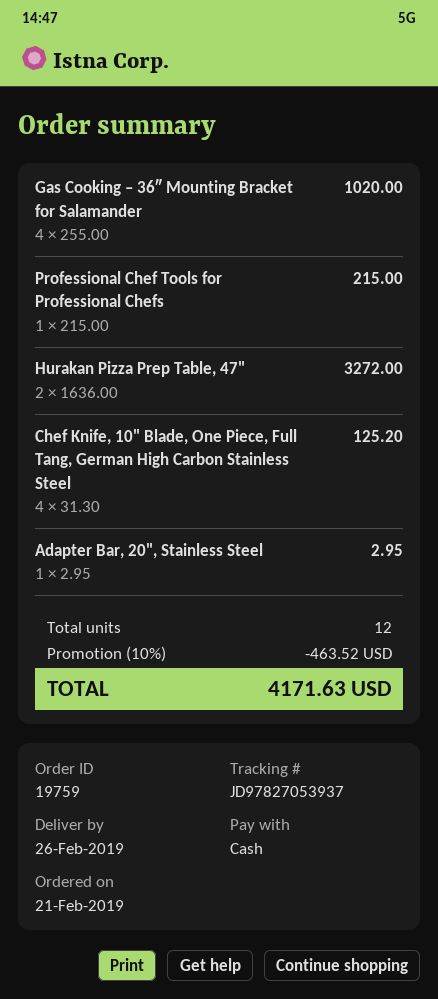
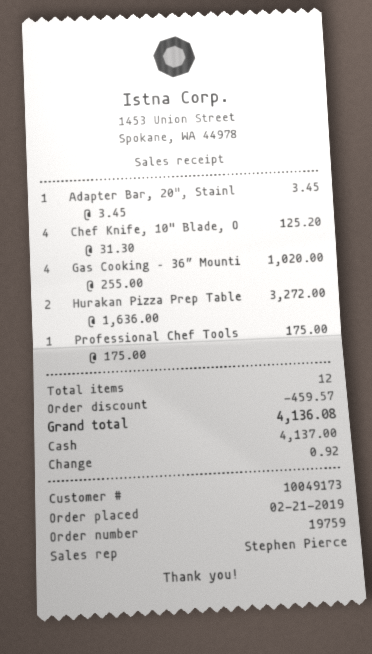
Professional Chef Tools for Professional Chefs: 1 x 215.00 = 215.00 -> 1 x 175.00 = 175.00
Adapter Bar, 20", Stainless Steel: 1 x 2.95 = 2.95 -> 1 x 3.45 = 3.45
discount: 463.52 -> 459.57
total: 4171.63 -> 4136.08

